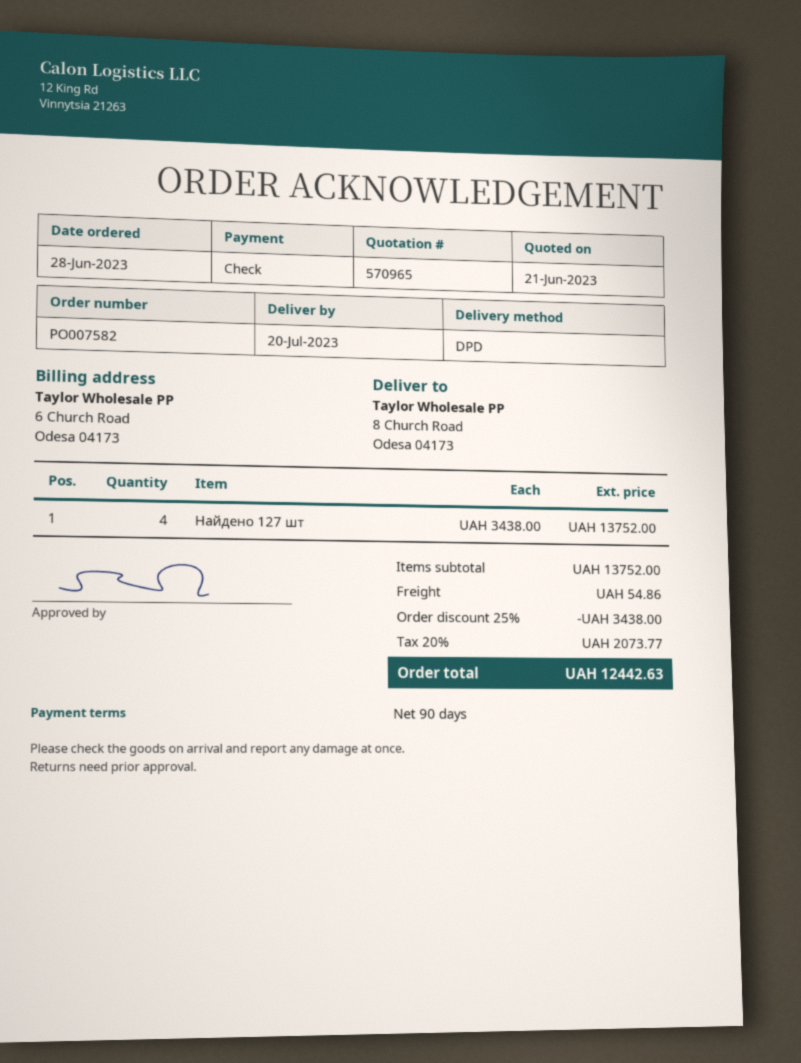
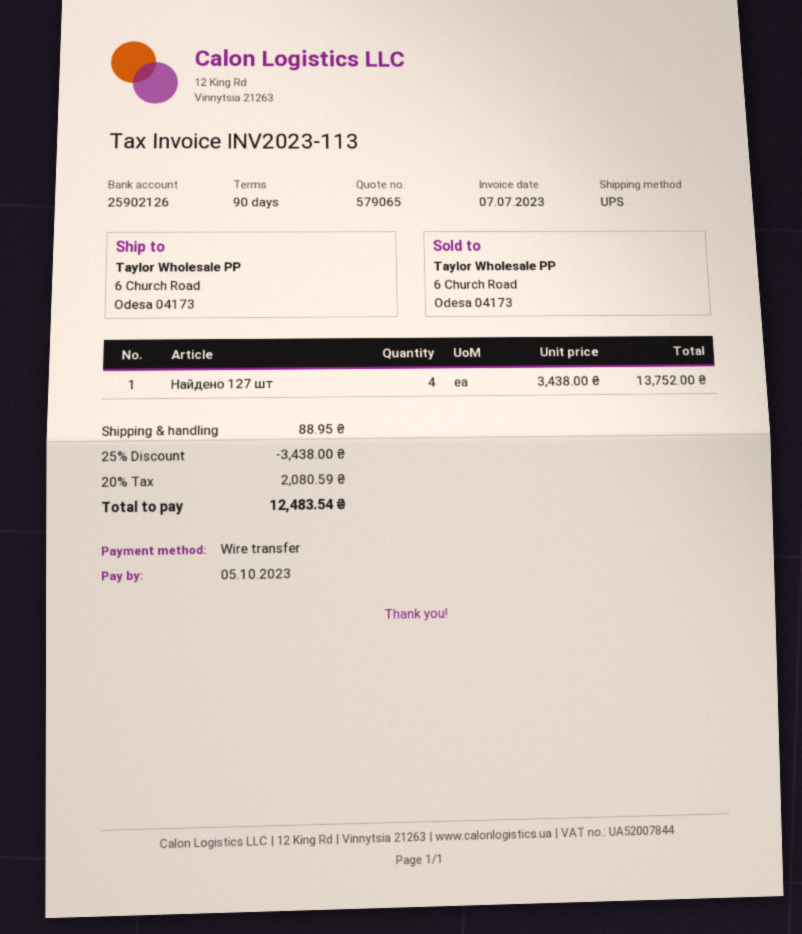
quote number: 570965 -> 579065
payment method: cheque -> bank transfer
shipping method: DPD -> UPS
ship to: 8 Church Road, Odesa 04173 -> 6 Church Road, Odesa 04173
shipping: 54.86 -> 88.95
tax: 20% = 2073.77 -> 20% = 2080.59
total: 12442.63 -> 12483.54

